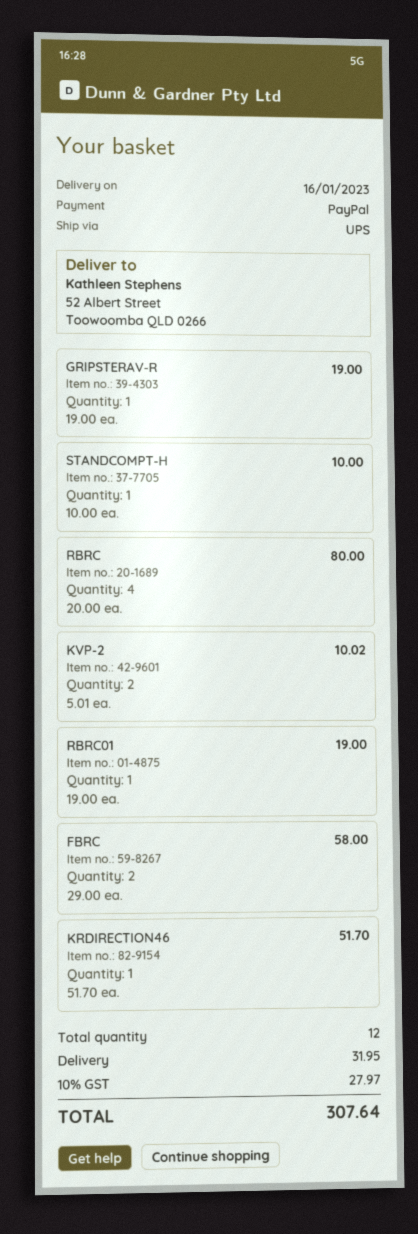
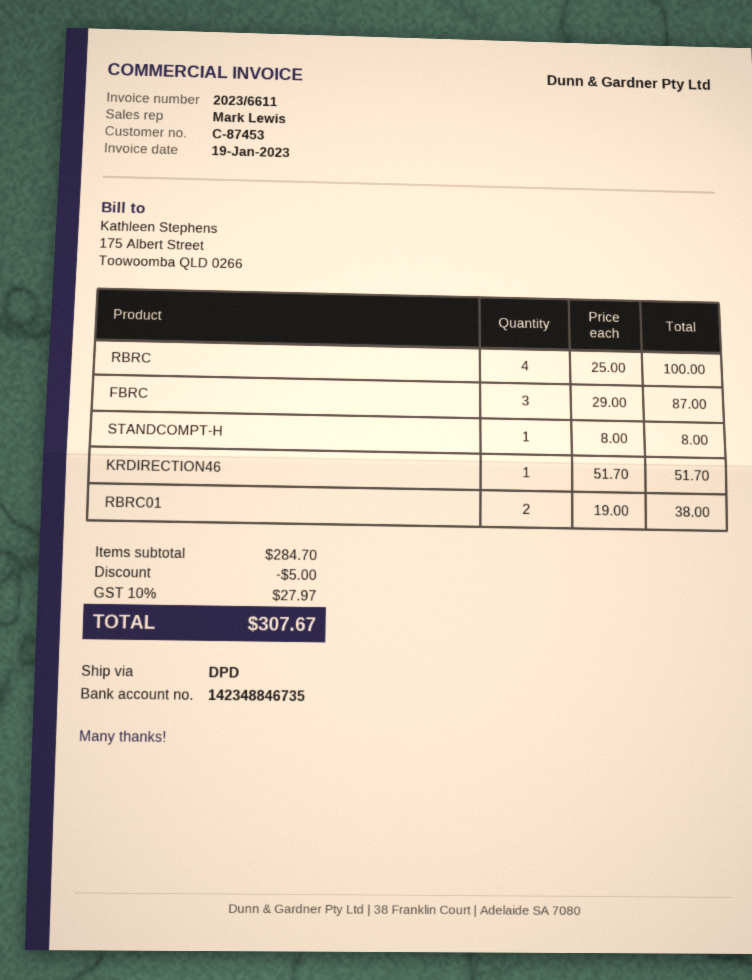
shipping method: UPS -> DPD
GRIPSTERAV-R: 1 x 19.00 = 19.00 -> none
STANDCOMPT-H: 1 x 10.00 = 10.00 -> 1 x 8.00 = 8.00
RBRC: 4 x 20.00 = 80.00 -> 4 x 25.00 = 100.00
KVP-2: 2 x 5.01 = 10.02 -> none
RBRC01: 1 x 19.00 = 19.00 -> 2 x 19.00 = 38.00
FBRC: 2 x 29.00 = 58.00 -> 3 x 29.00 = 87.00
discount: none -> 5.00
shipping: 31.95 -> none
total: 307.64 -> 307.67

